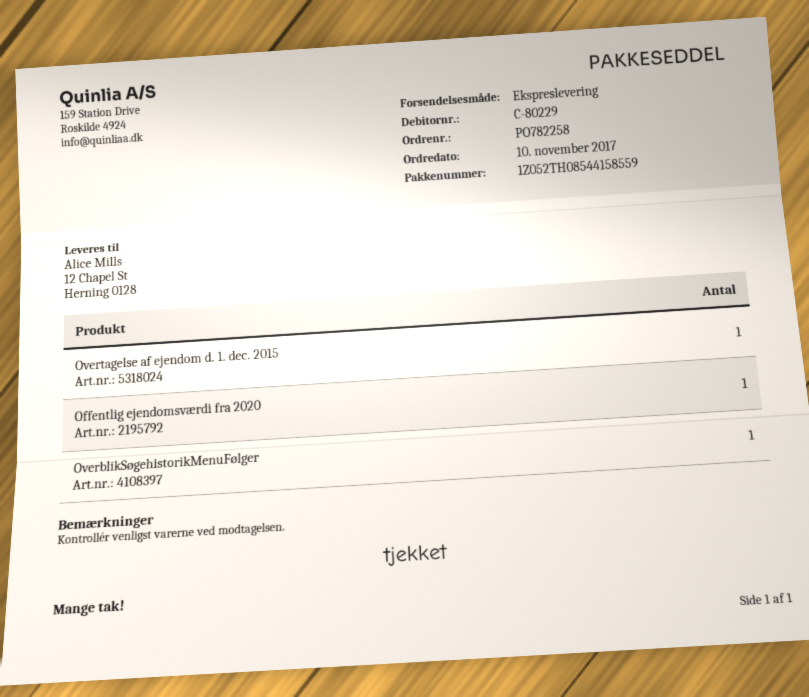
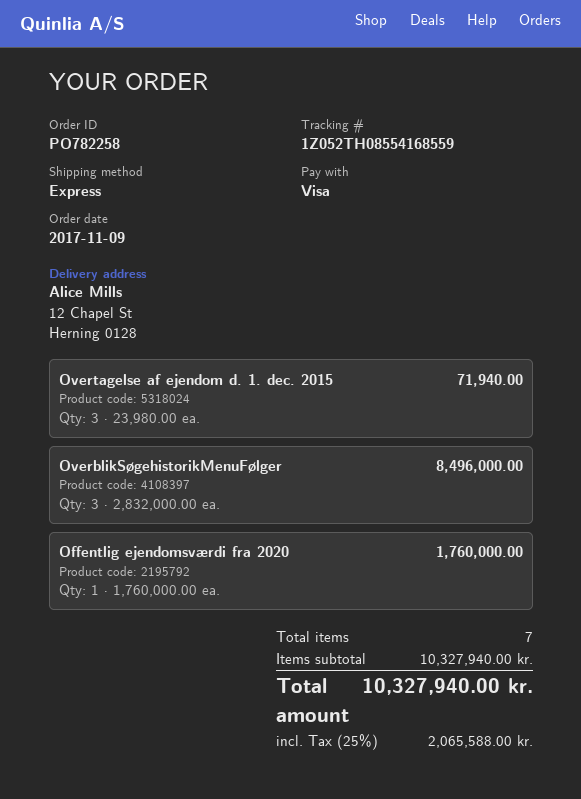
order date: 2017-11-10 -> 2017-11-09
tracking number: 1Z052TH08544158559 -> 1Z052TH08554168559
Overtagelse af ejendom d. 1. dec. 2015: 1 -> 3
OverblikSøgehistorikMenuFølger: 1 -> 3

